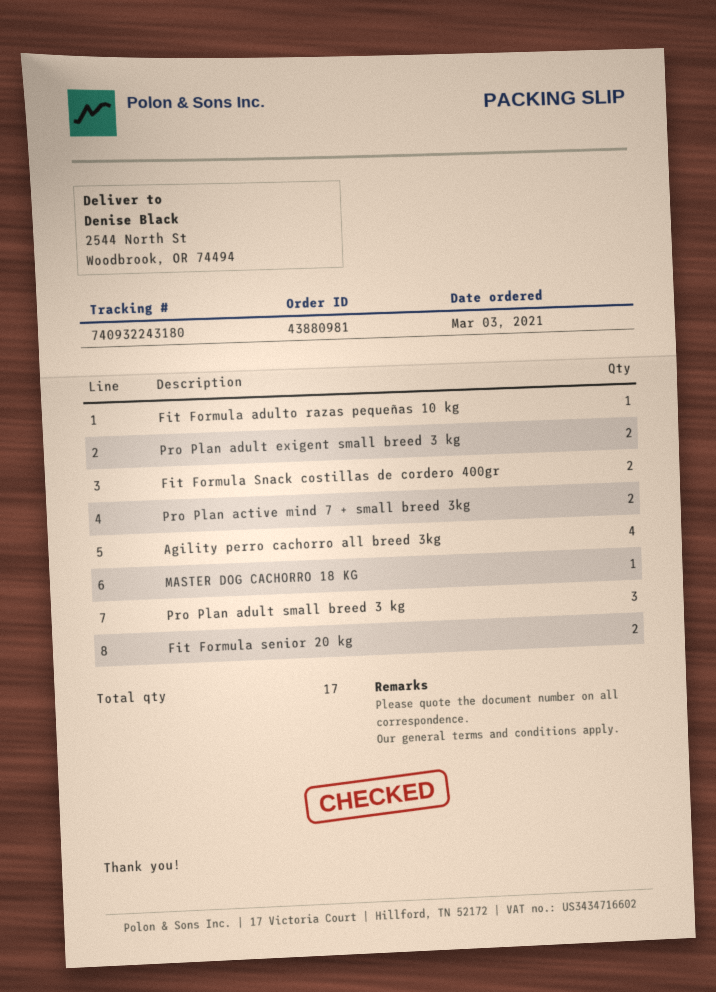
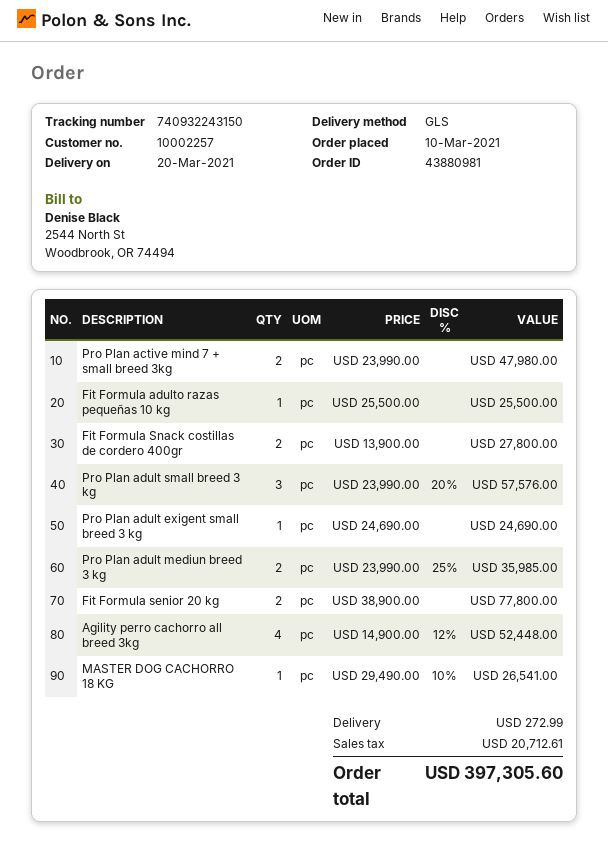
order date: 2021-03-03 -> 2021-03-10
tracking number: 740932243180 -> 740932243150
Pro Plan adult exigent small breed 3 kg: 2 -> 1
Pro Plan adult mediun breed 3 kg: none -> 2

